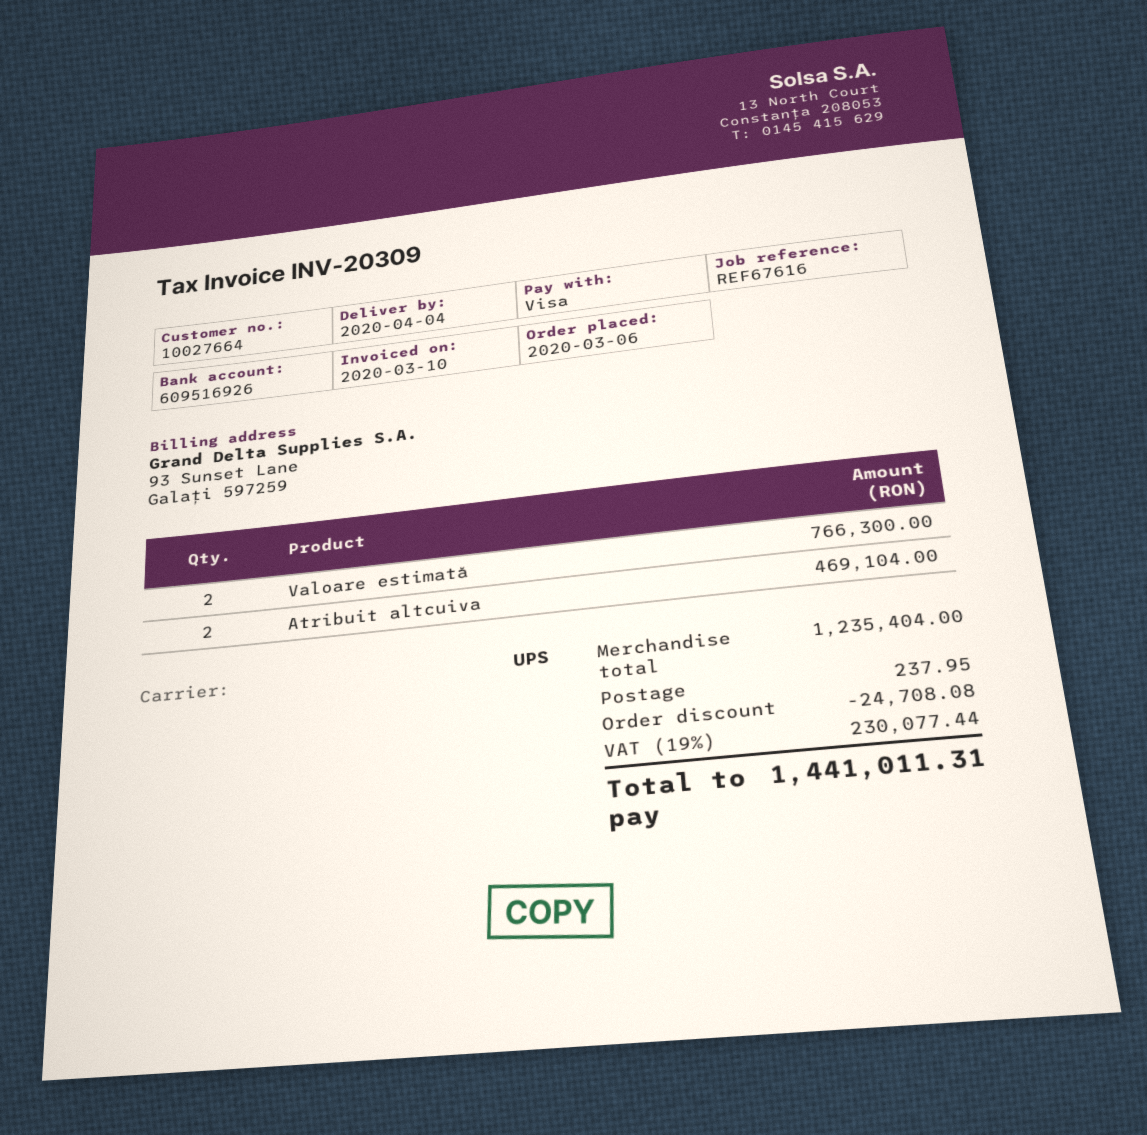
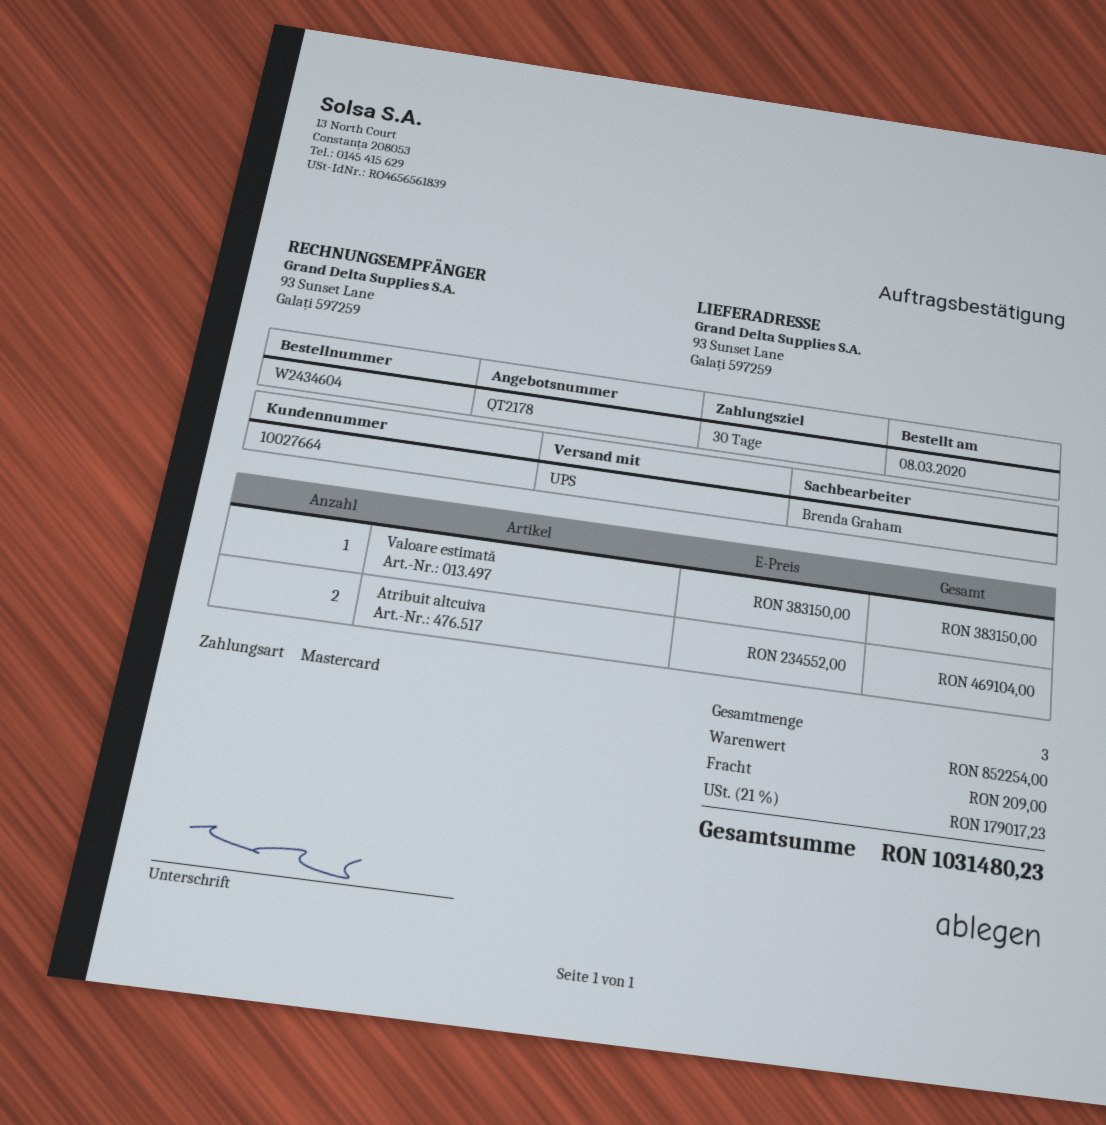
order date: 2020-03-06 -> 2020-03-08
payment method: Visa -> Mastercard
Valoare estimată: 2 for 766300.00 -> 1 for 383150.00
subtotal: 1235404.00 -> 852254.00
discount: 24708.08 -> none
shipping: 237.95 -> 209.00
tax: 19% = 230077.44 -> 21% = 179017.23
total: 1441011.31 -> 1031480.23

